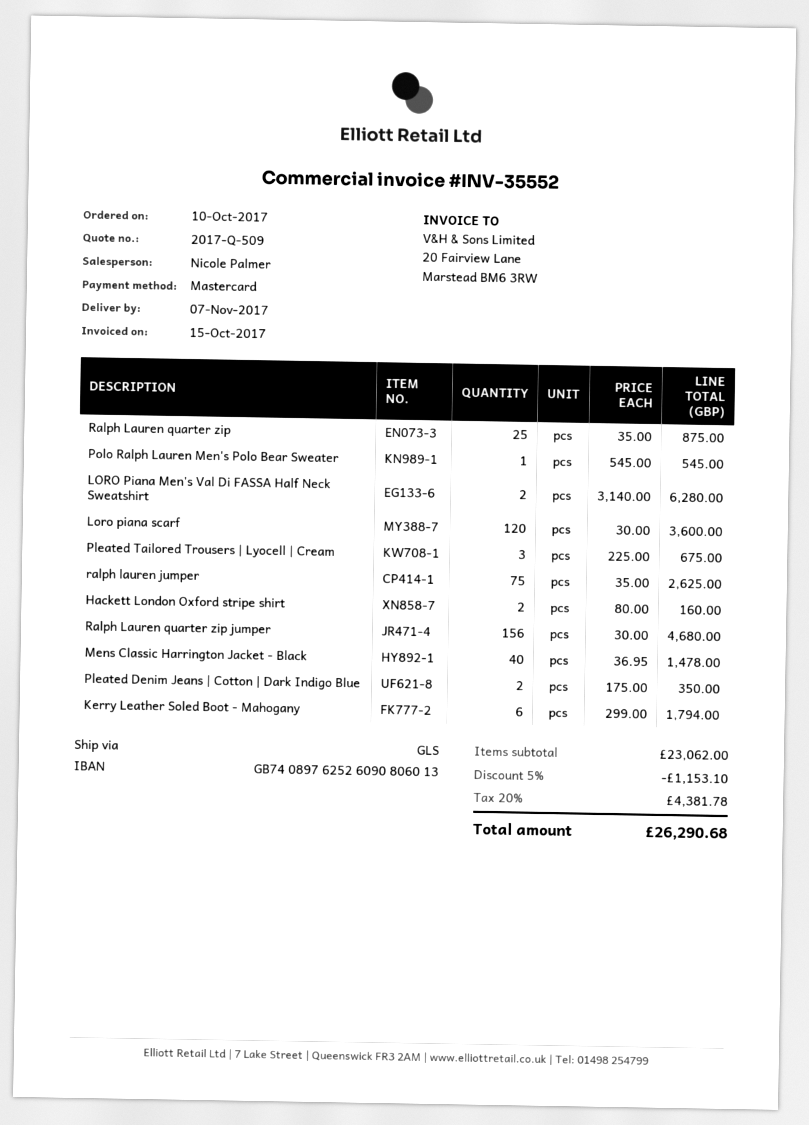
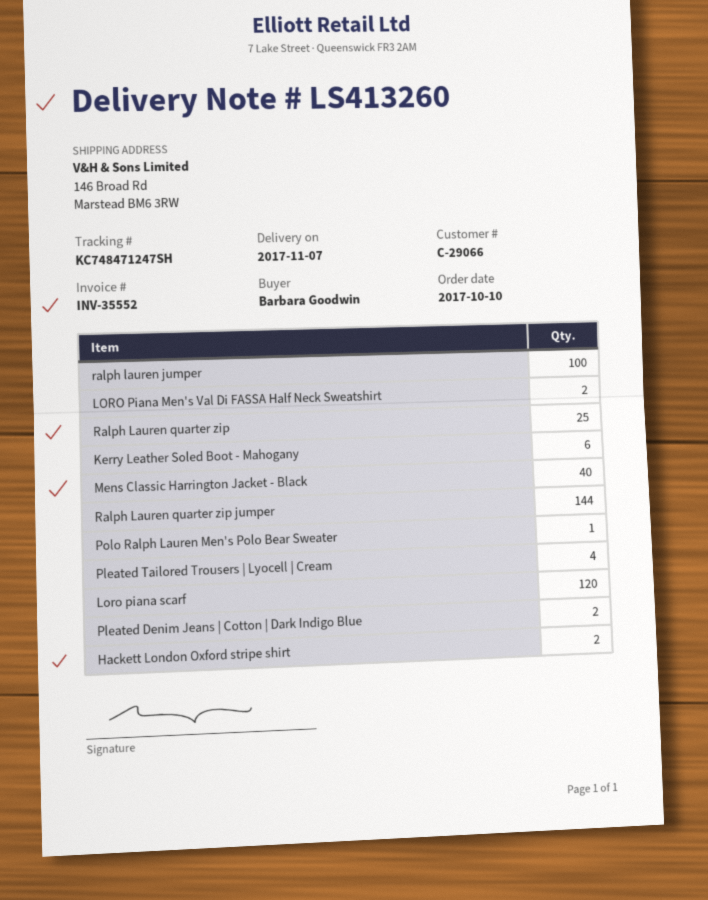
Pleated Tailored Trousers | Lyocell | Cream: 3 -> 4
ralph lauren jumper: 75 -> 100
Ralph Lauren quarter zip jumper: 156 -> 144

